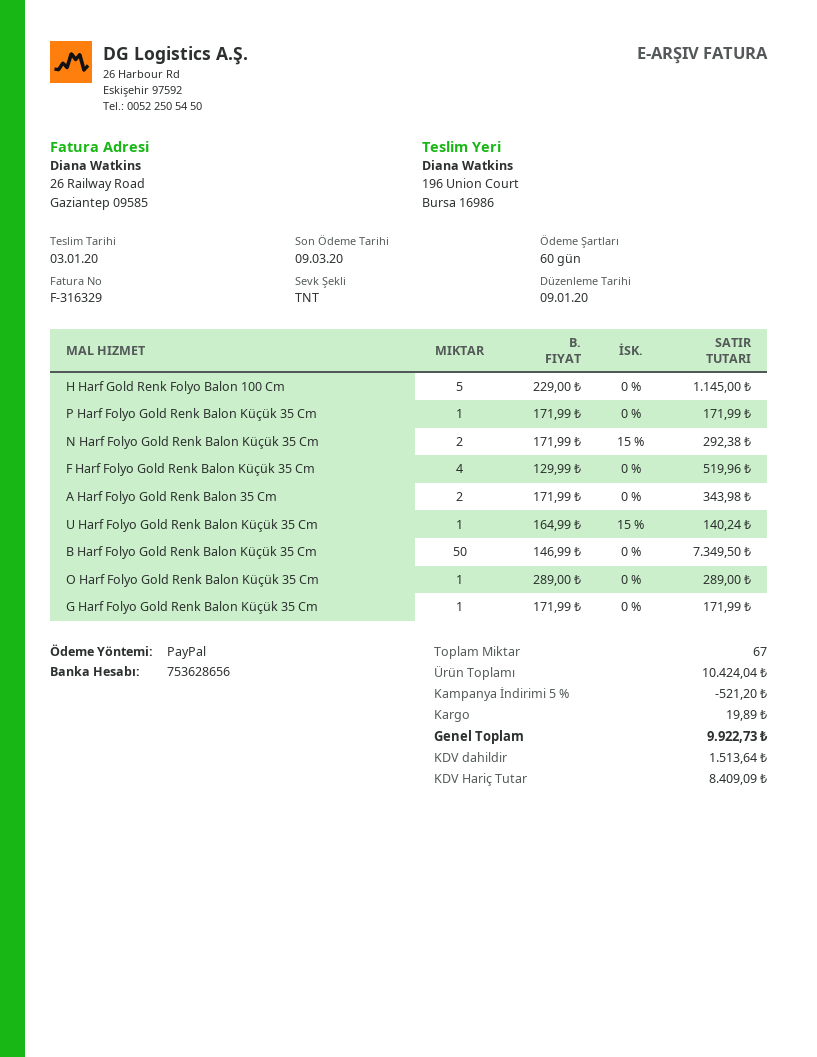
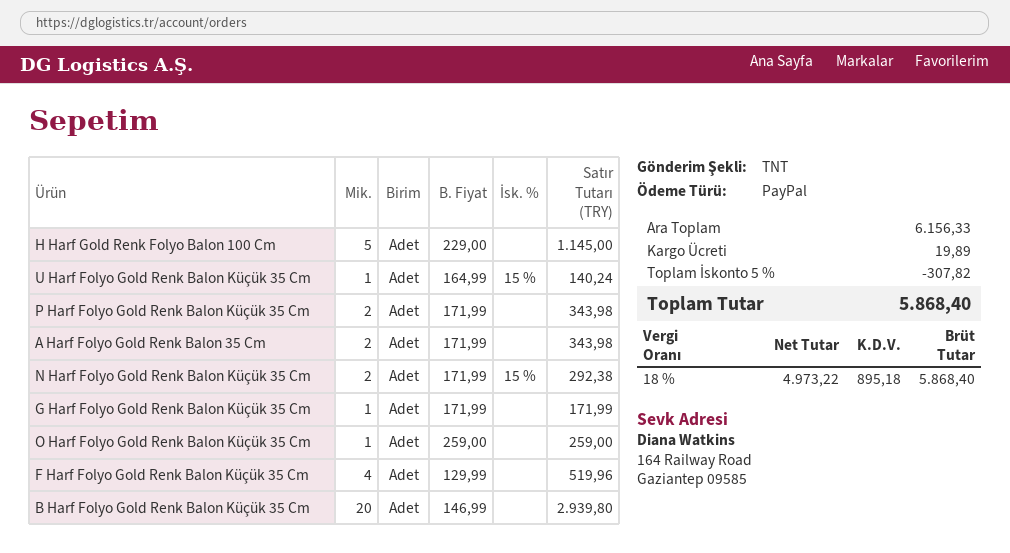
ship to: 196 Union Court, Bursa 16986 -> 164 Railway Road, Gaziantep 09585
P Harf Folyo Gold Renk Balon Küçük 35 Cm: 1 x 171.99 = 171.99 -> 2 x 171.99 = 343.98
B Harf Folyo Gold Renk Balon Küçük 35 Cm: 50 x 146.99 = 7349.50 -> 20 x 146.99 = 2939.80
O Harf Folyo Gold Renk Balon Küçük 35 Cm: 1 x 289.00 = 289.00 -> 1 x 259.00 = 259.00
subtotal: 10424.04 -> 6156.33
discount: 5% = 521.20 -> 5% = 307.82
net: 8409.09 -> 4973.22
tax: 1513.64 -> 895.18
total: 9922.73 -> 5868.40

